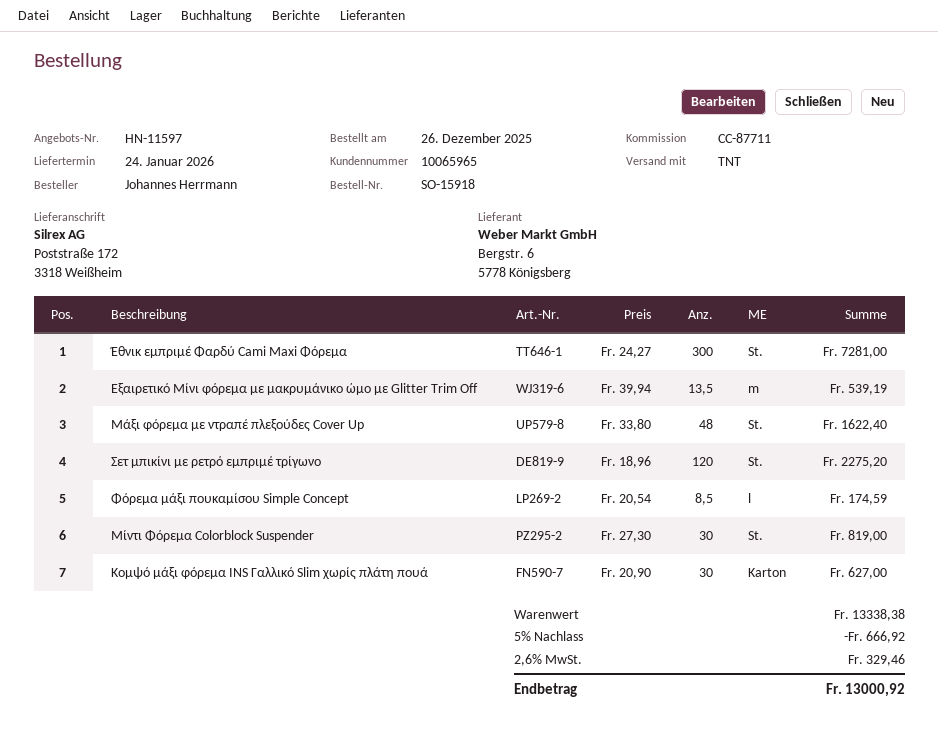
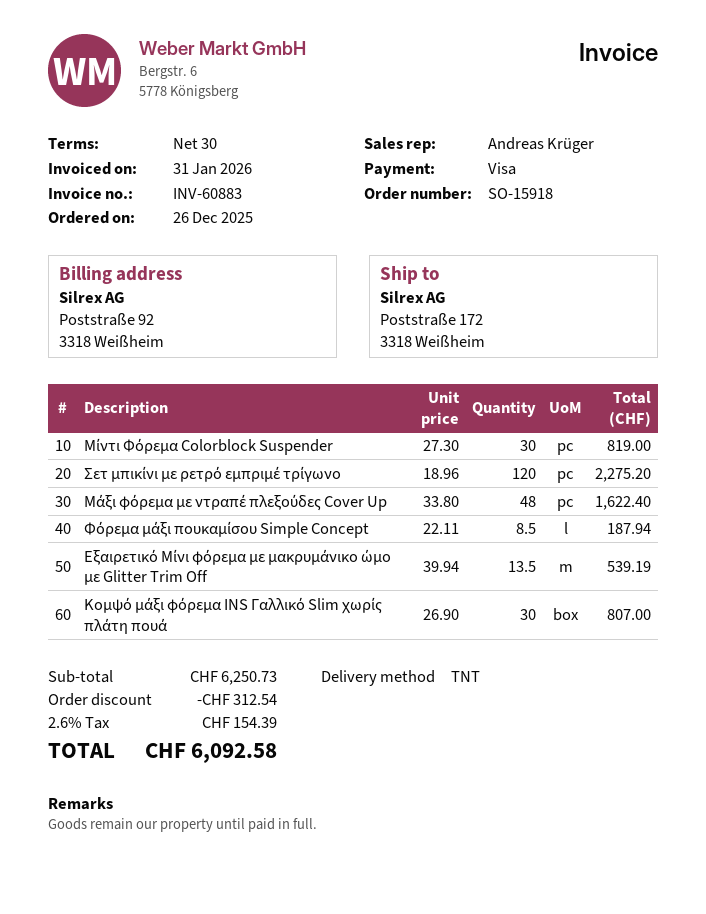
Έθνικ εμπριμέ Φαρδύ Cami Maxi Φόρεμα: 300 x 24.27 = 7281.00 -> none
Φόρεμα μάξι πουκαμίσου Simple Concept: 8.5 x 20.54 = 174.59 -> 8.5 x 22.11 = 187.94
Κομψό μάξι φόρεμα INS Γαλλικό Slim χωρίς πλάτη πουά: 30 x 20.90 = 627.00 -> 30 x 26.90 = 807.00
subtotal: 13338.38 -> 6250.73
discount: 666.92 -> 312.54
tax: 2.6% = 329.46 -> 2.6% = 154.39
total: 13000.92 -> 6092.58

